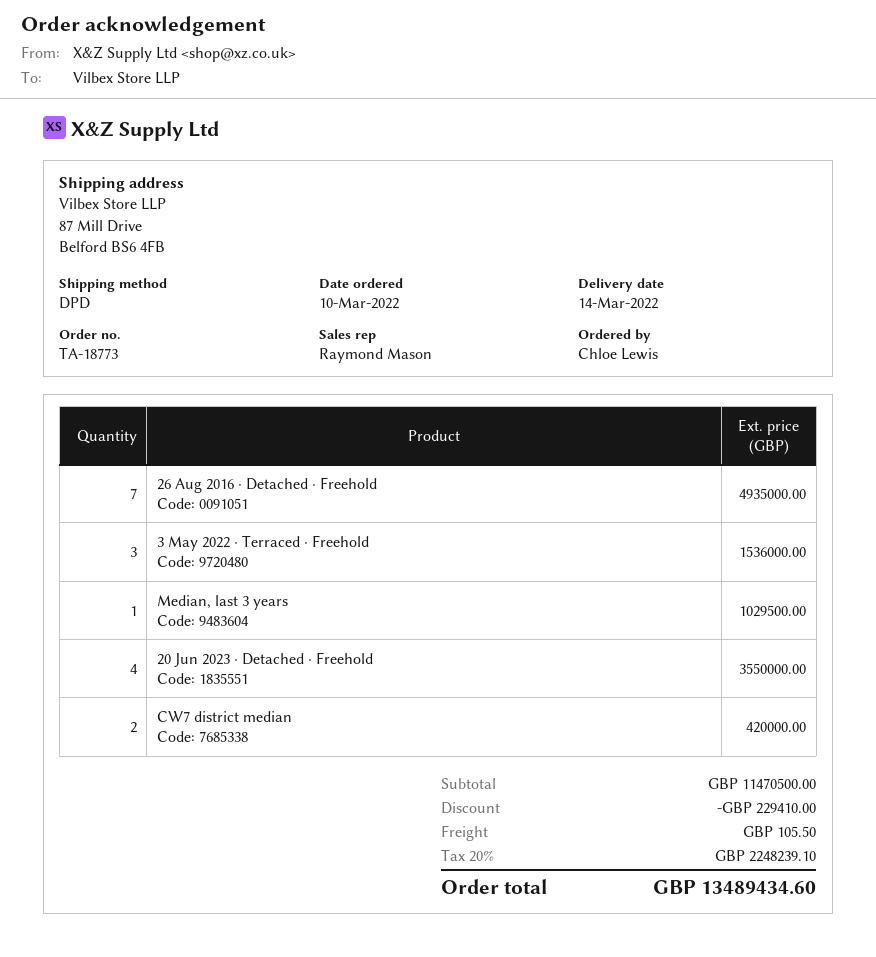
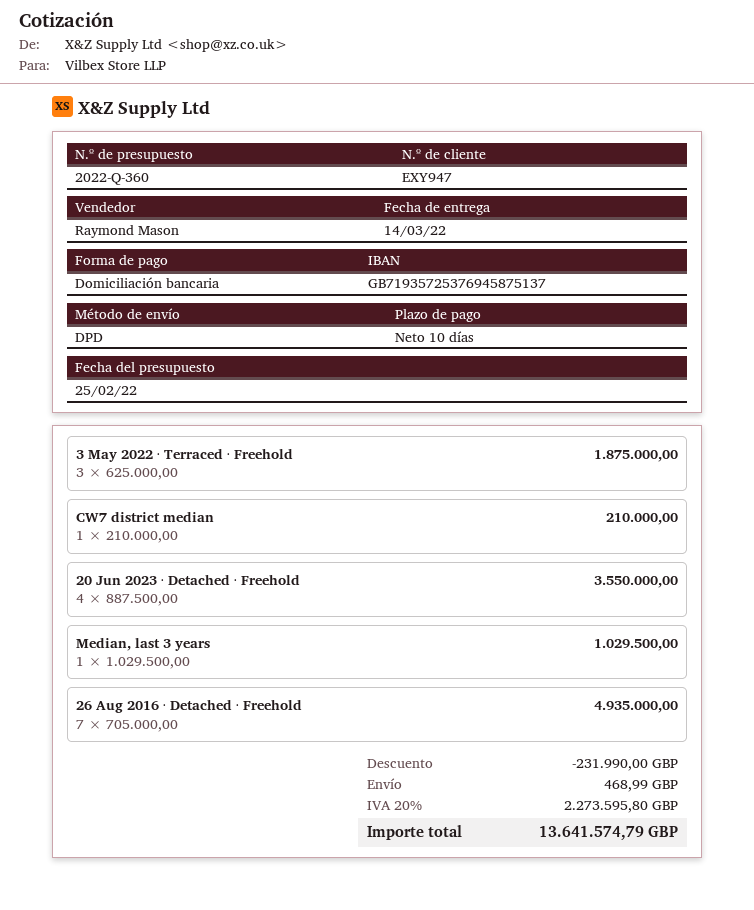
3 May 2022 · Terraced · Freehold: 3 for 1536000.00 -> 3 for 1875000.00
CW7 district median: 2 for 420000.00 -> 1 for 210000.00
discount: 229410.00 -> 231990.00
shipping: 105.50 -> 468.99
tax: 20% = 2248239.10 -> 20% = 2273595.80
total: 13489434.60 -> 13641574.79

